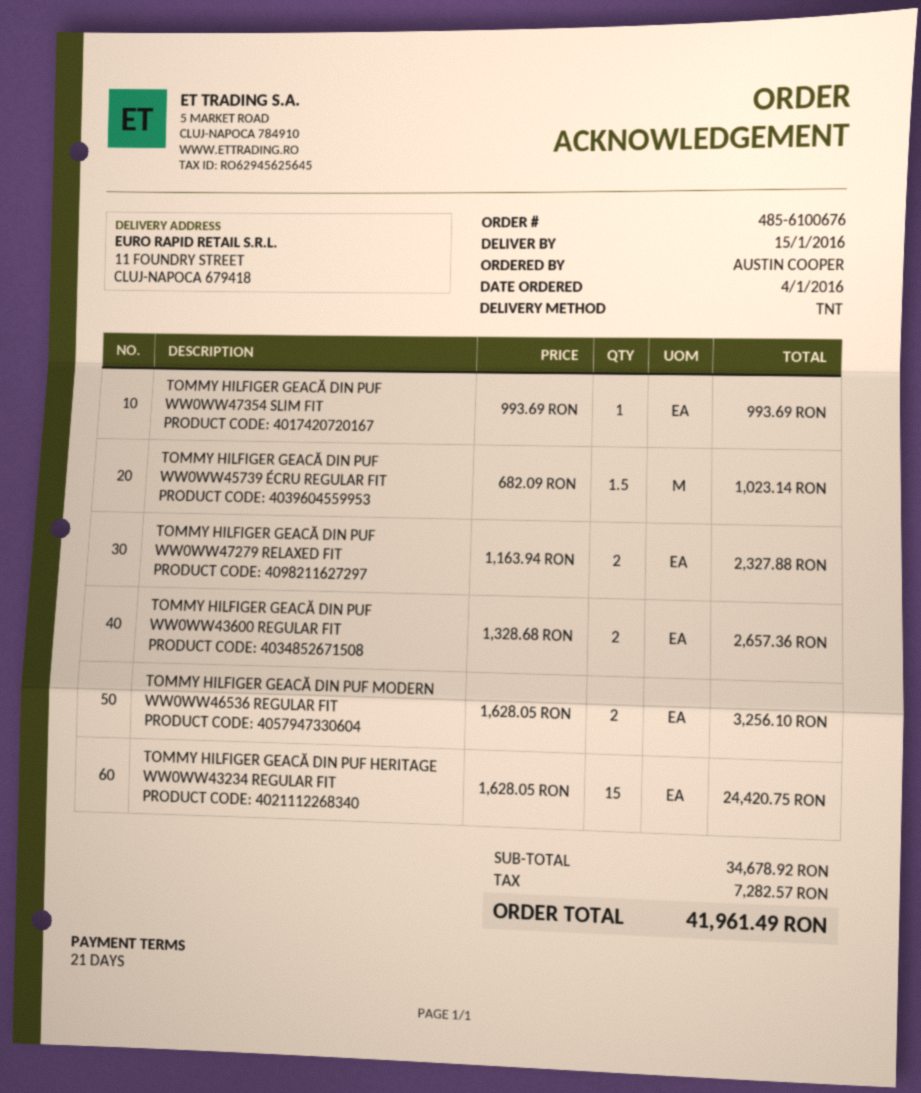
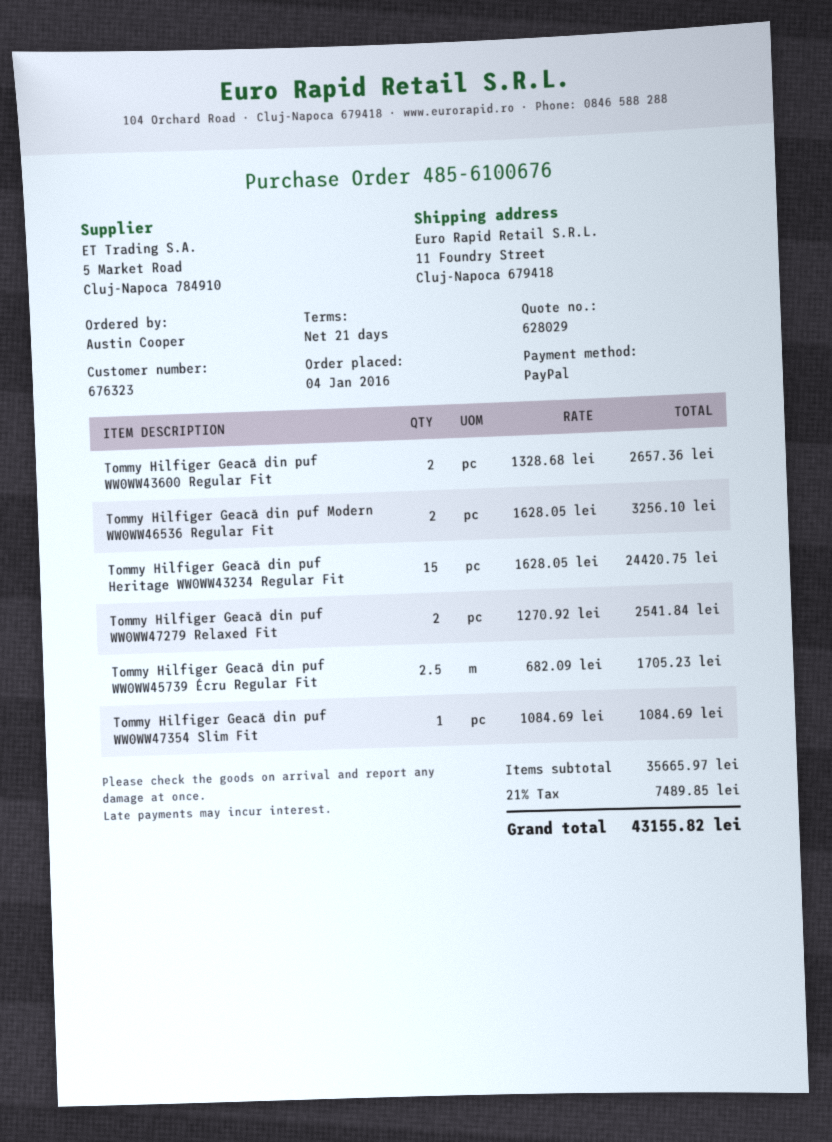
TOMMY HILFIGER GEACĂ DIN PUF WW0WW47354 SLIM FIT: 1 x 993.69 = 993.69 -> 1 x 1084.69 = 1084.69
TOMMY HILFIGER GEACĂ DIN PUF WW0WW45739 ÉCRU REGULAR FIT: 1.5 x 682.09 = 1023.14 -> 2.5 x 682.09 = 1705.23
TOMMY HILFIGER GEACĂ DIN PUF WW0WW47279 RELAXED FIT: 2 x 1163.94 = 2327.88 -> 2 x 1270.92 = 2541.84
subtotal: 34678.92 -> 35665.97
tax: 7282.57 -> 7489.85
total: 41961.49 -> 43155.82

